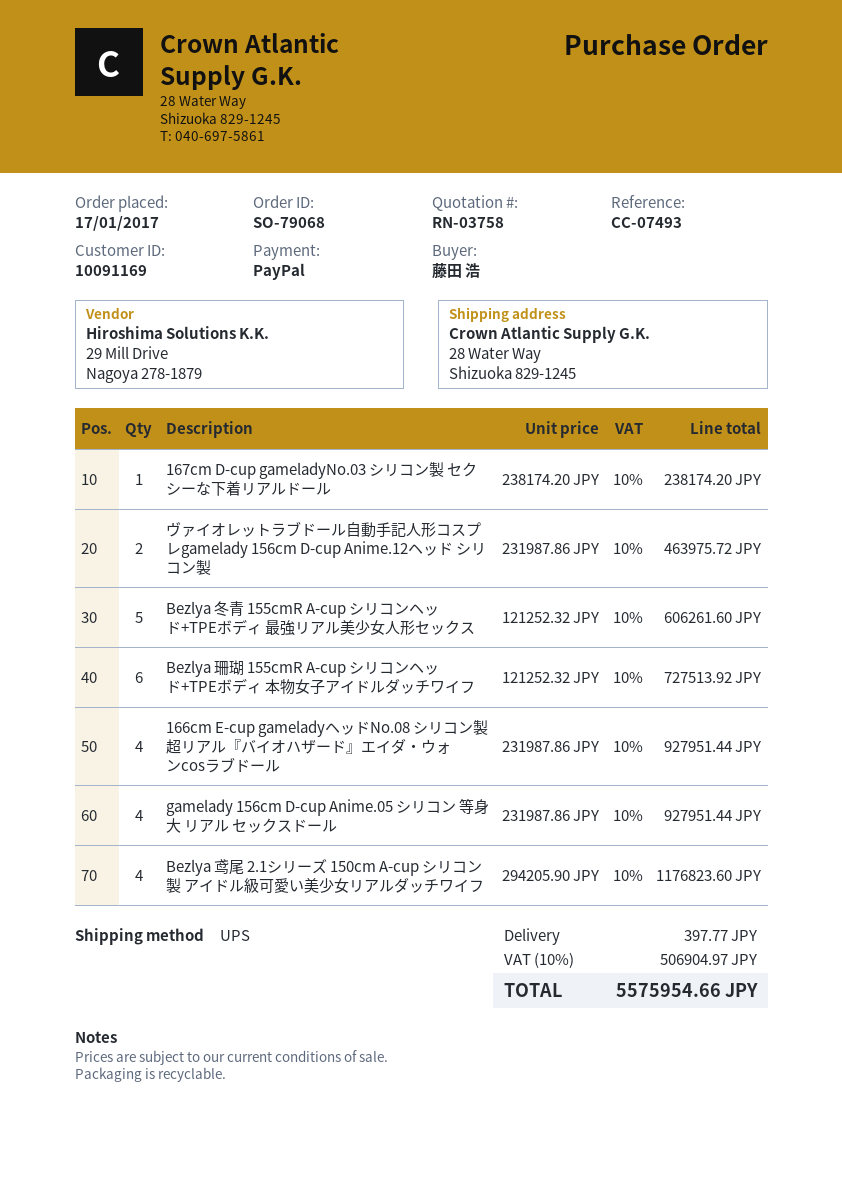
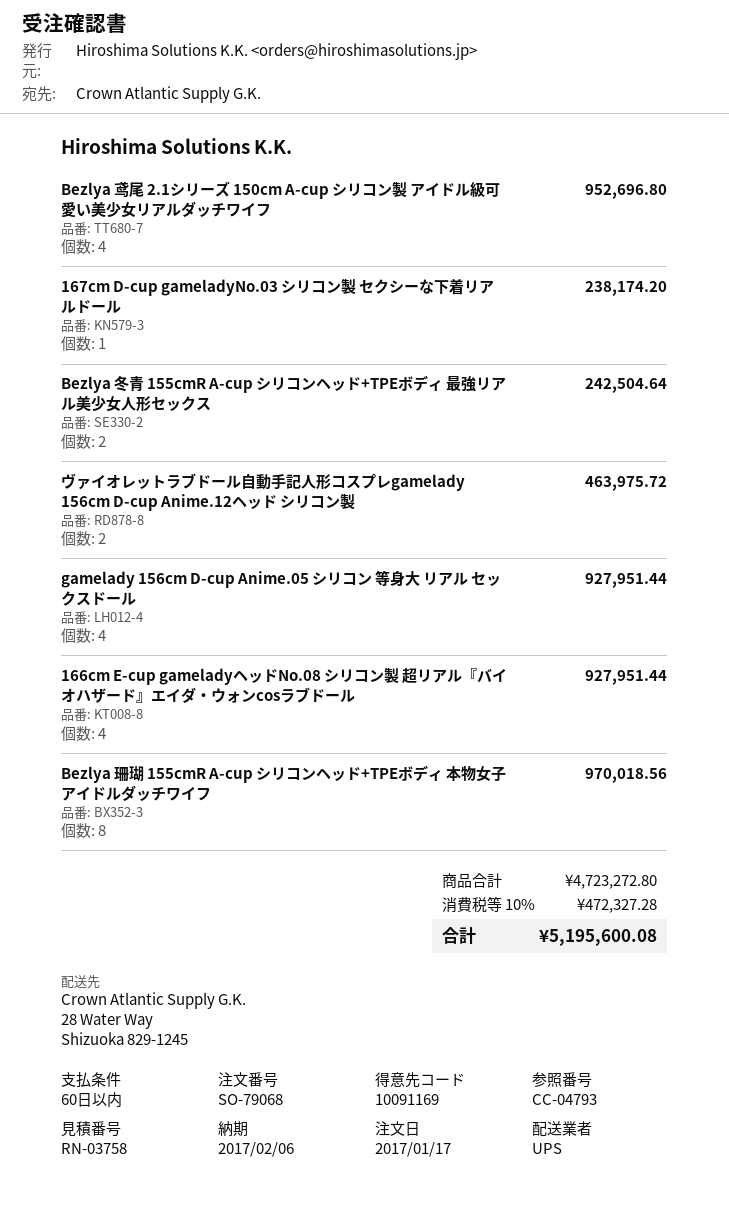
reference: CC-07493 -> CC-04793
Bezlya 冬青 155cmR A-cup シリコンヘッド+TPEボディ 最強リアル美少女人形セックス: 5 for 606261.60 -> 2 for 242504.64
Bezlya 珊瑚 155cmR A-cup シリコンヘッド+TPEボディ 本物女子アイドルダッチワイフ: 6 for 727513.92 -> 8 for 970018.56
Bezlya 鸢尾 2.1シリーズ 150cm A-cup シリコン製 アイドル級可愛い美少女リアルダッチワイフ: 4 for 1176823.60 -> 4 for 952696.80
shipping: 397.77 -> none
tax: 10% = 506904.97 -> 10% = 472327.28
total: 5575954.66 -> 5195600.08

